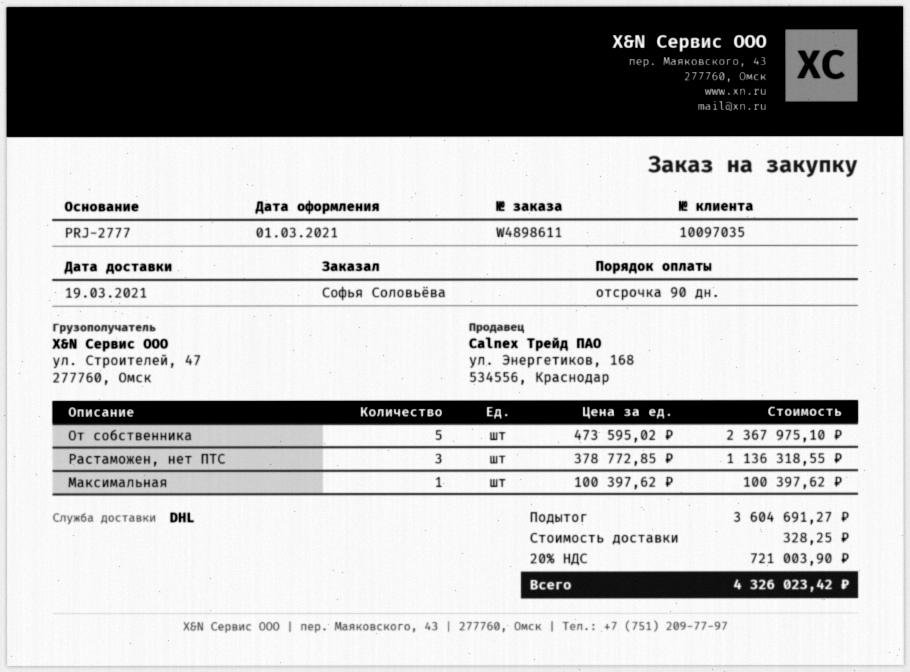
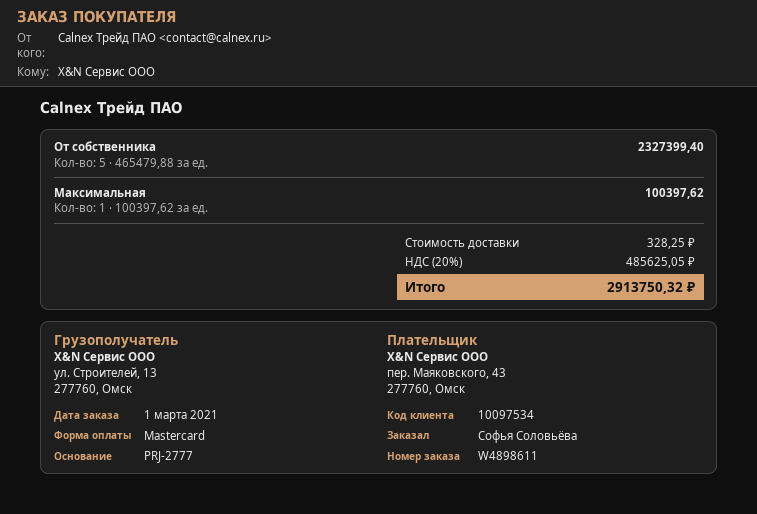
customer number: 10097035 -> 10097534
ship to: ул. Строителей, 47, 277760, Омск -> ул. Строителей, 13, 277760, Омск
От собственника: 5 x 473595.02 = 2367975.10 -> 5 x 465479.88 = 2327399.40
Растаможен, нет ПТС: 3 x 378772.85 = 1136318.55 -> none
tax: 20% = 721003.90 -> 20% = 485625.05
total: 4326023.42 -> 2913750.32

